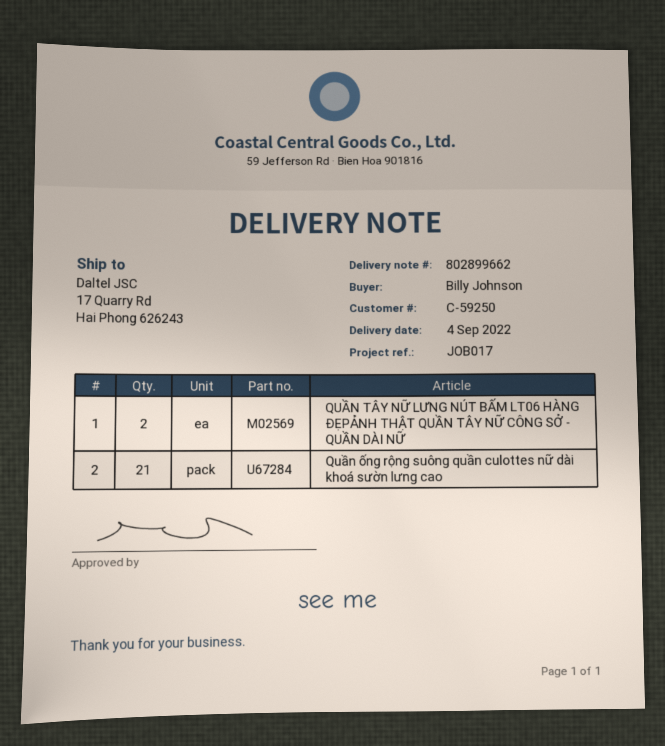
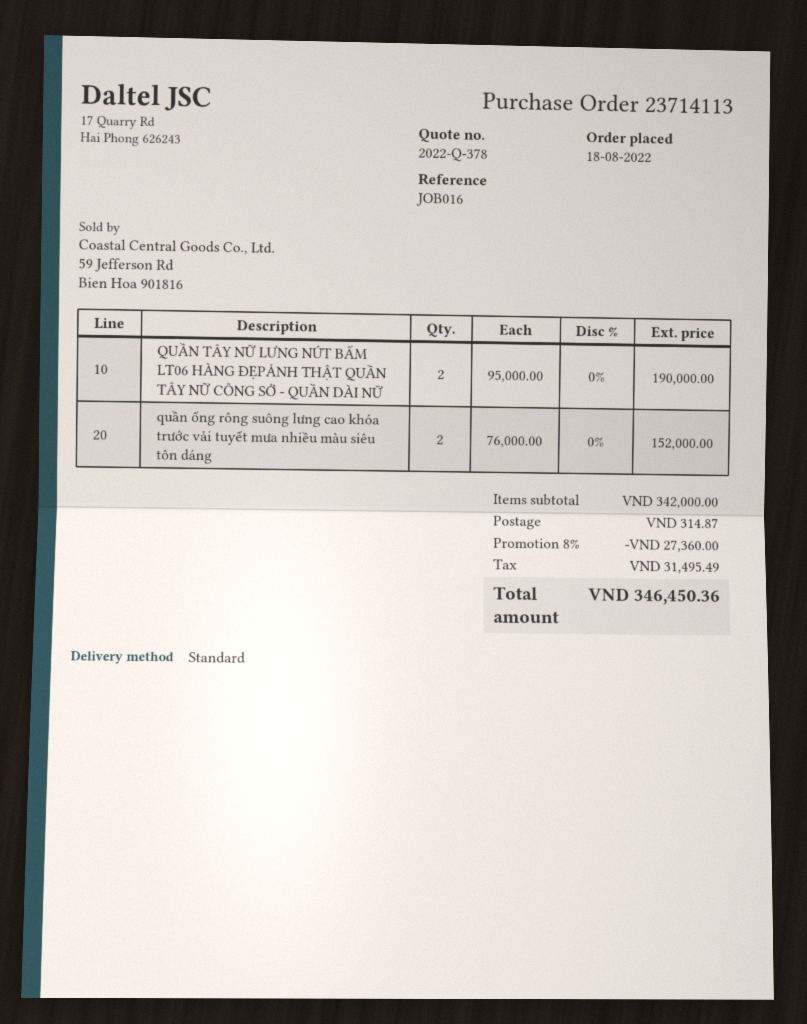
reference: JOB017 -> JOB016
Quần ống rộng suông quần culottes nữ dài khoá sườn lưng cao: 21 -> none
quần ống rông suông lưng cao khóa trước vải tuyết mưa nhiều màu siêu tôn dáng: none -> 2

